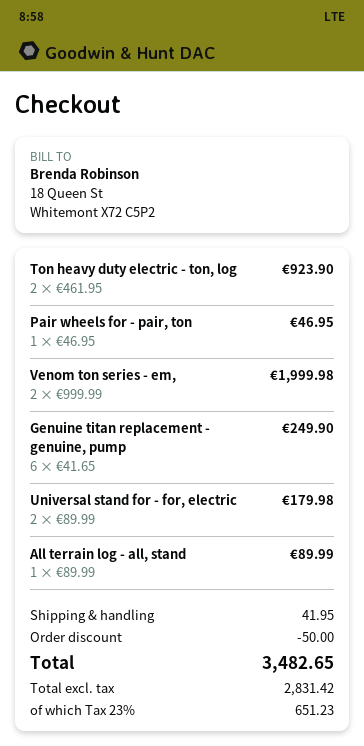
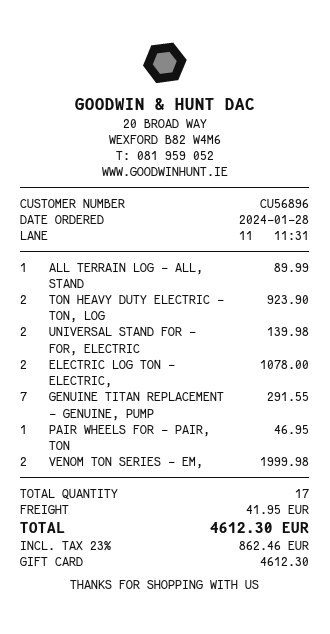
Genuine titan replacement - genuine, pump: 6 for 249.90 -> 7 for 291.55
Universal stand for - for, electric: 2 for 179.98 -> 2 for 139.98
ELECTRIC LOG TON - ELECTRIC,: none -> 2 for 1078.00
discount: 50.00 -> none
tax: 23% = 651.23 -> 23% = 862.46
total: 3482.65 -> 4612.30

